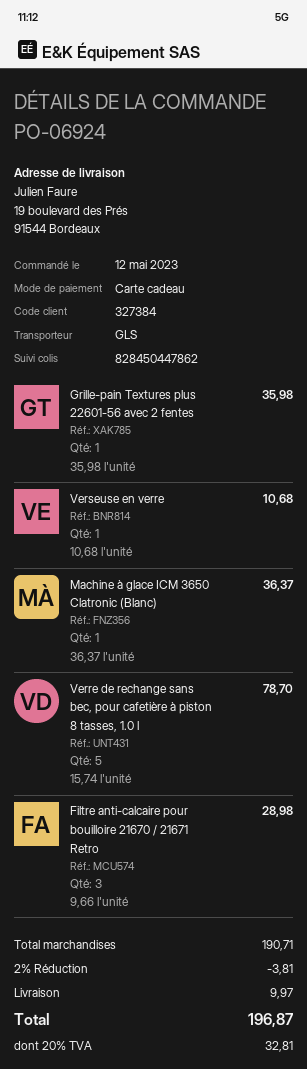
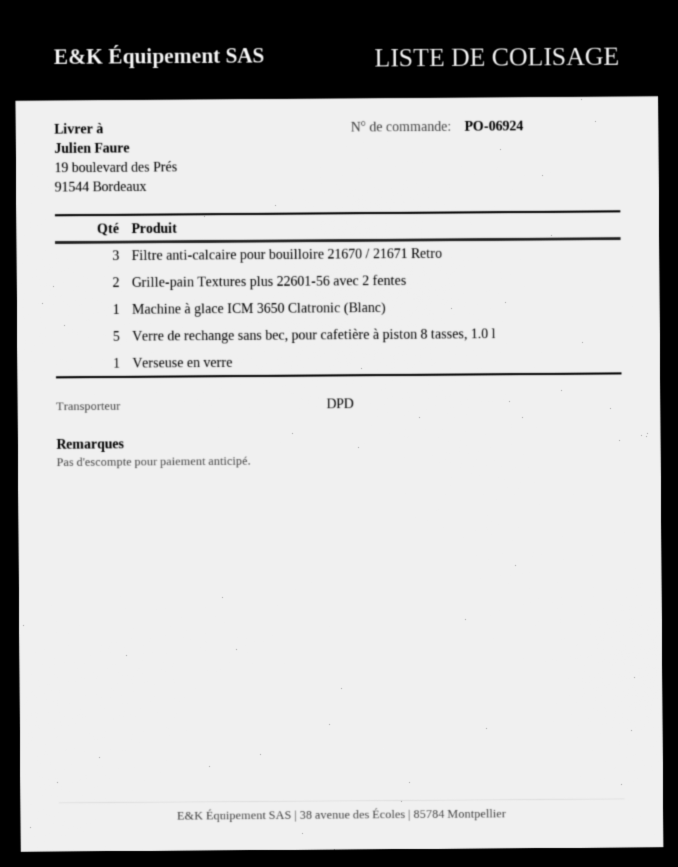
shipping method: GLS -> DPD
Grille-pain Textures plus 22601-56 avec 2 fentes: 1 -> 2

